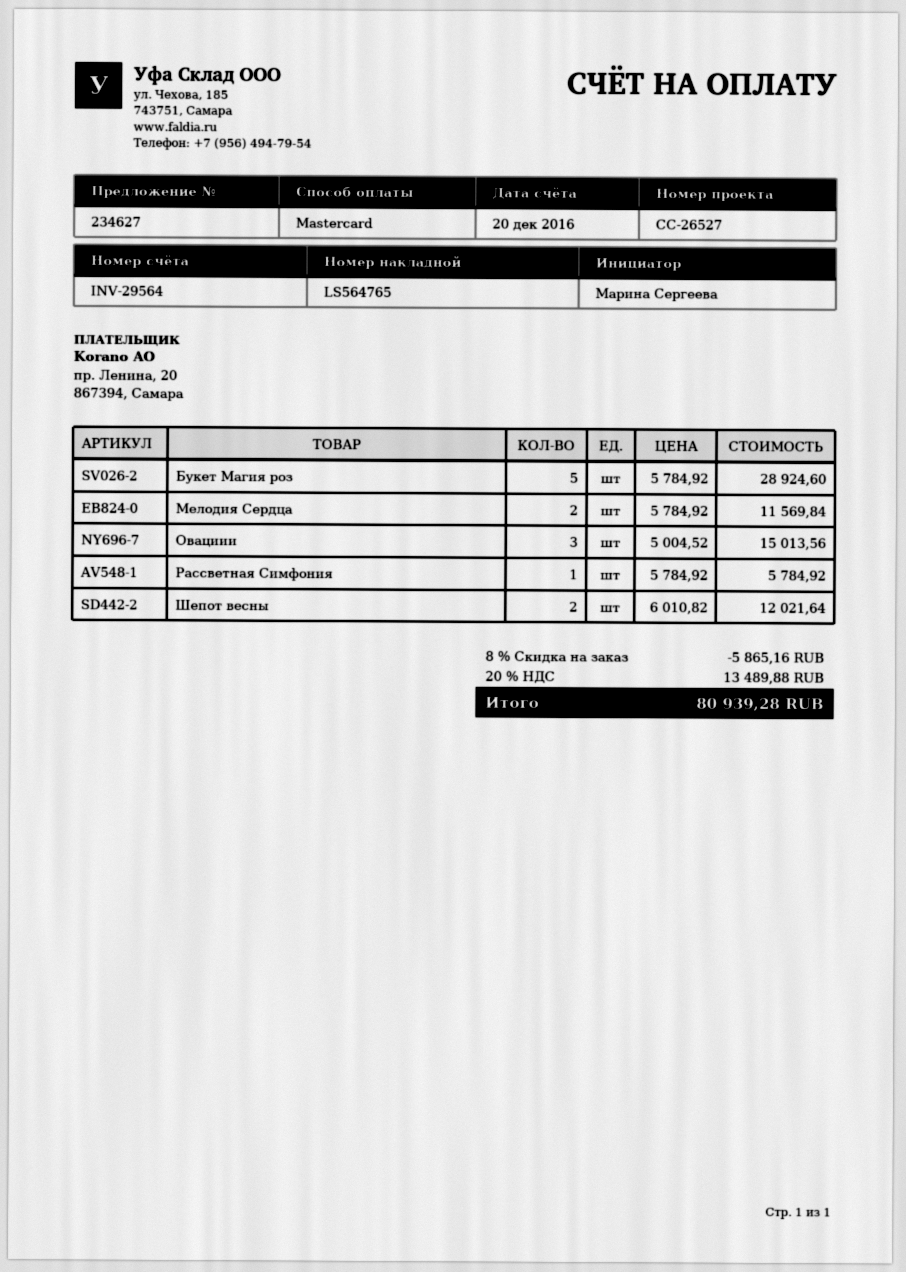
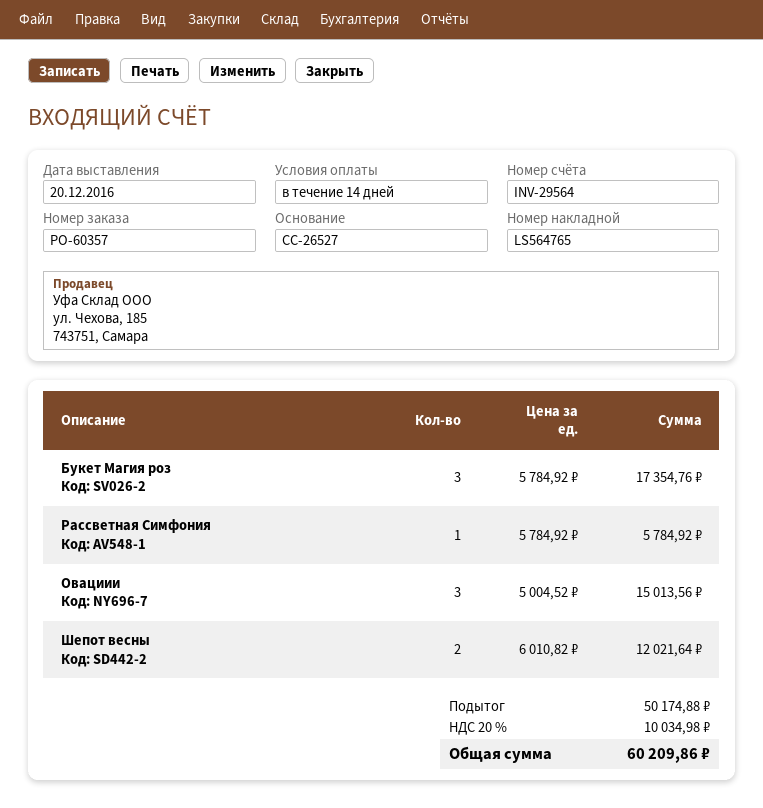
Букет Магия роз: 5 x 5784.92 = 28924.60 -> 3 x 5784.92 = 17354.76
Мелодия Сердца: 2 x 5784.92 = 11569.84 -> none
discount: 8% = 5865.16 -> none
tax: 20% = 13489.88 -> 20% = 10034.98
total: 80939.28 -> 60209.86

